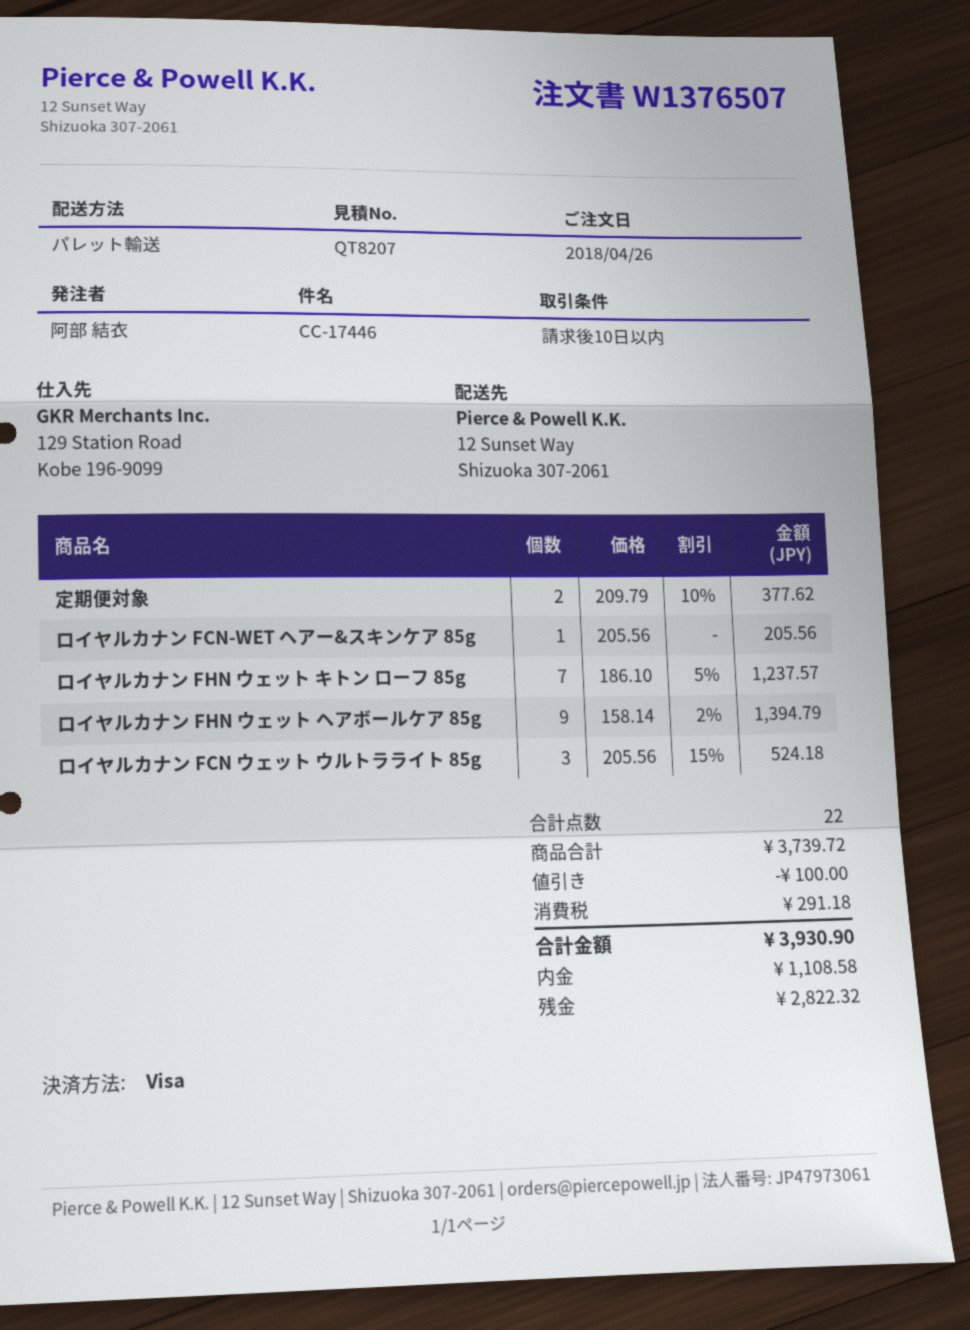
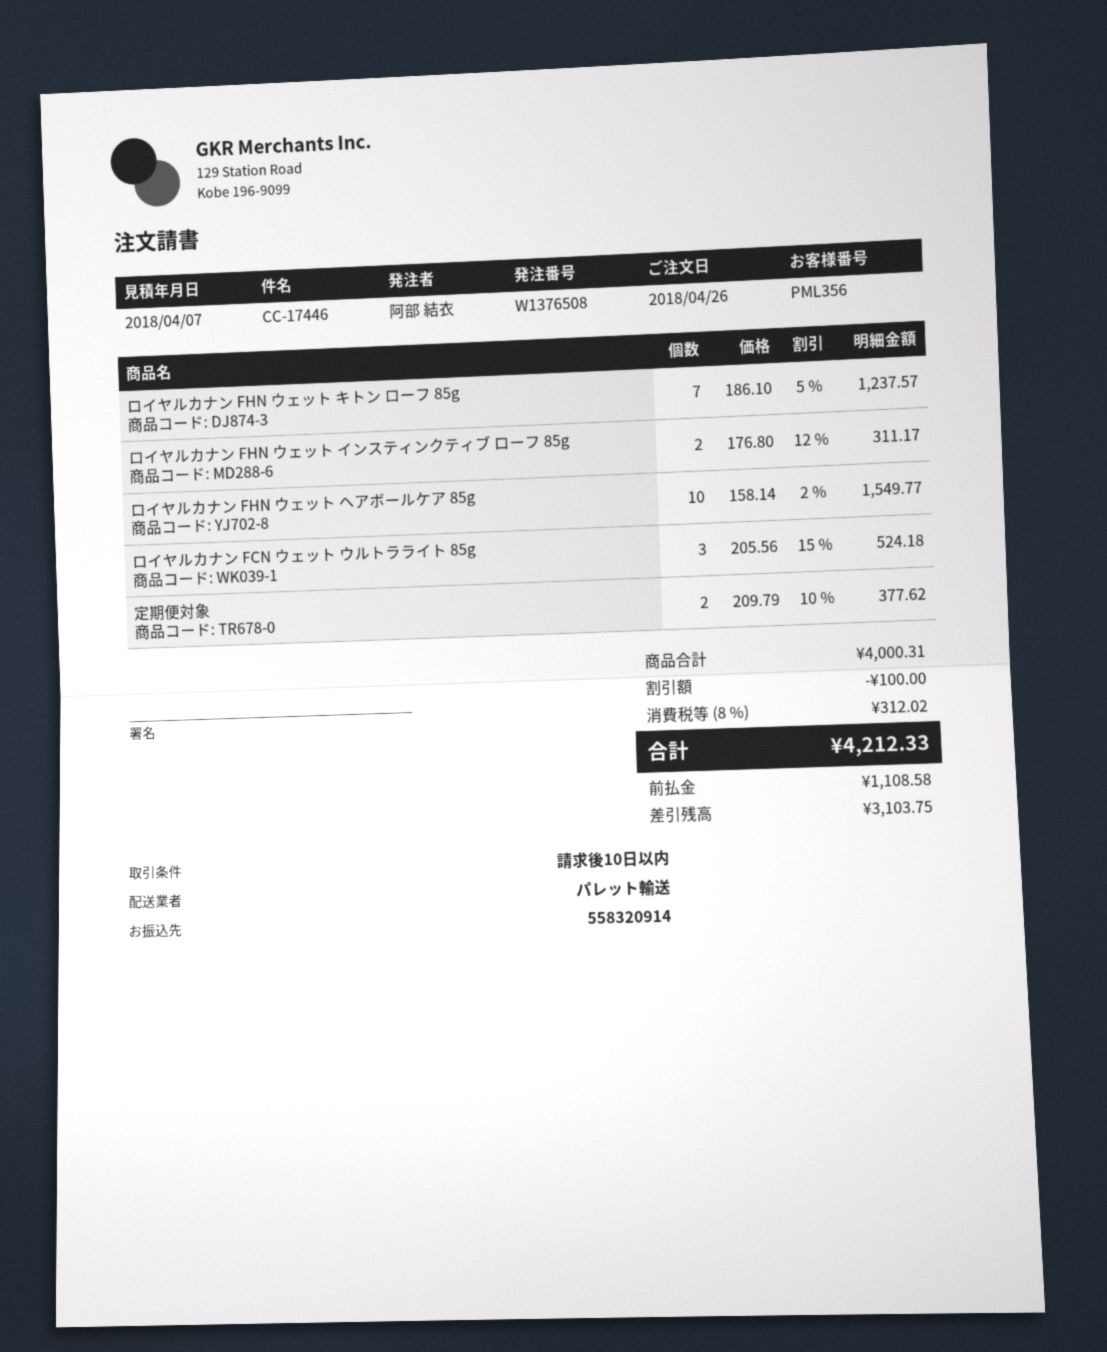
order number: W1376507 -> W1376508
ロイヤルカナン FCN-WET ヘアー&スキンケア 85g: 1 x 205.56 = 205.56 -> none
ロイヤルカナン FHN ウェット ヘアボールケア 85g: 9 x 158.14 - 2% = 1394.79 -> 10 x 158.14 - 2% = 1549.77
ロイヤルカナン FHN ウェット インスティンクティブ ローフ 85g: none -> 2 x 176.80 - 12% = 311.17
subtotal: 3739.72 -> 4000.31
tax: 291.18 -> 312.02
total: 3930.90 -> 4212.33
balance: 2822.32 -> 3103.75

